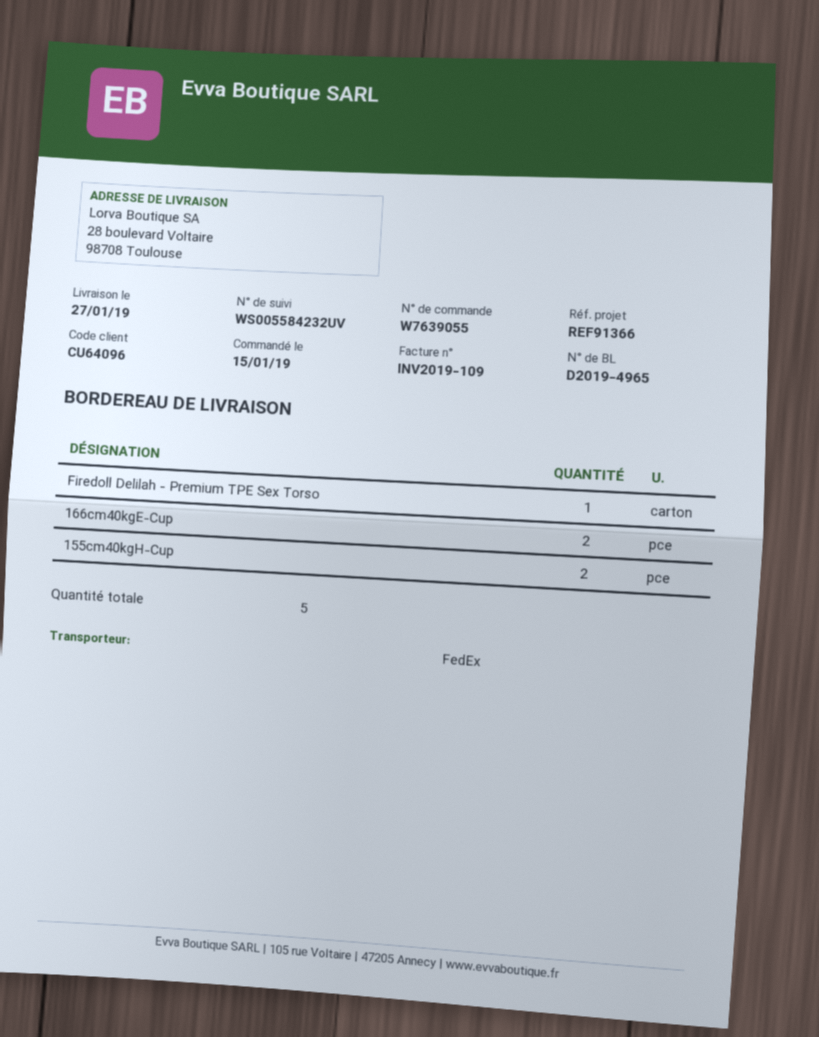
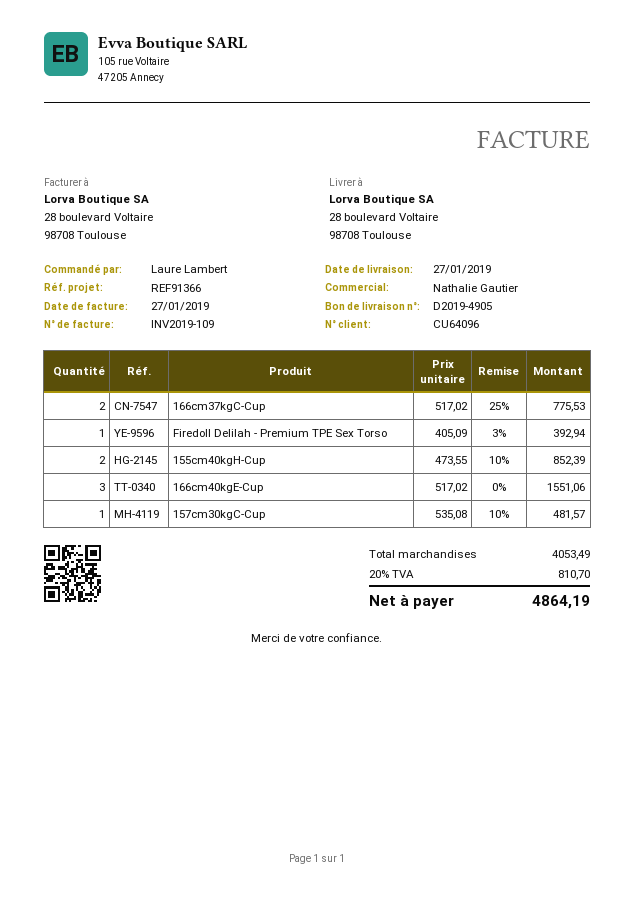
delivery note number: D2019-4965 -> D2019-4905
166cm40kgE-Cup: 2 -> 3
166cm37kgC-Cup: none -> 2
157cm30kgC-Cup: none -> 1

